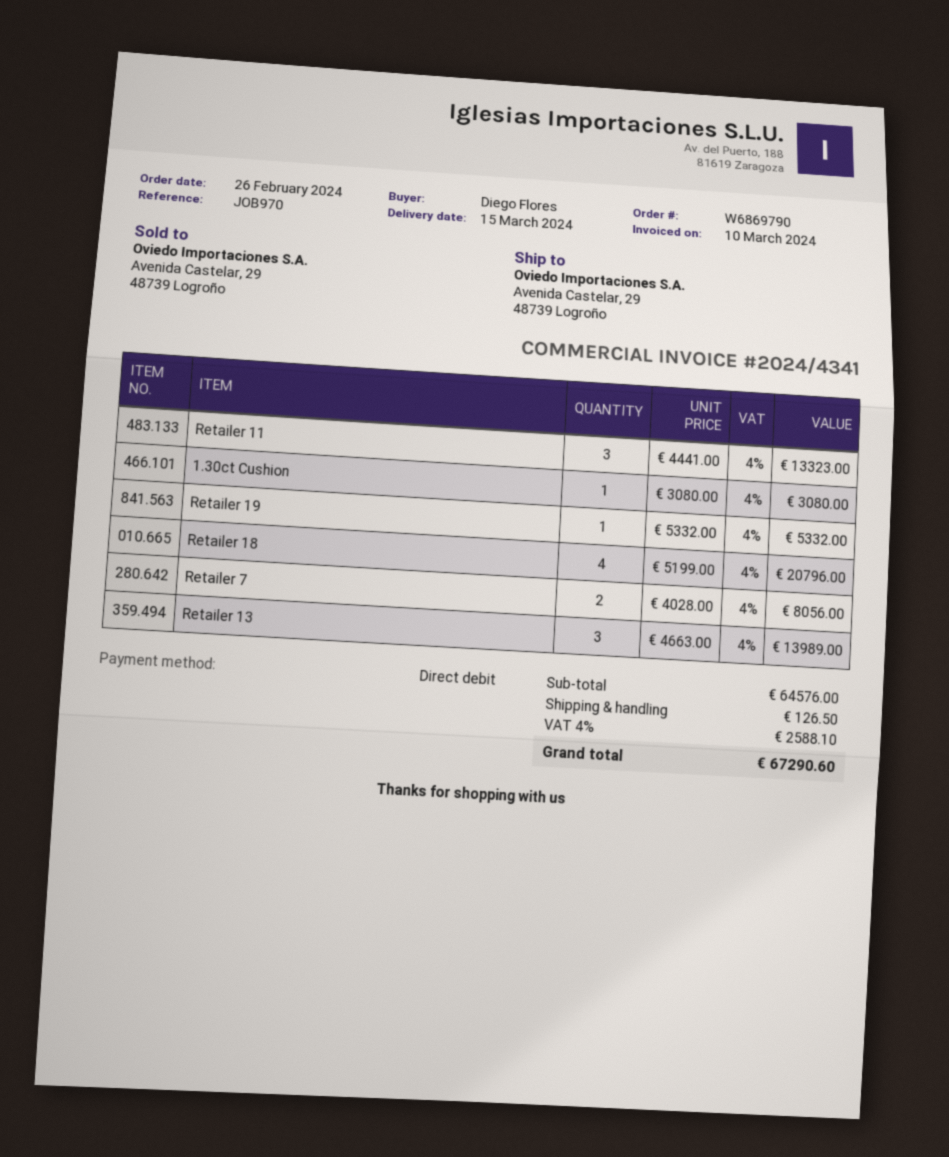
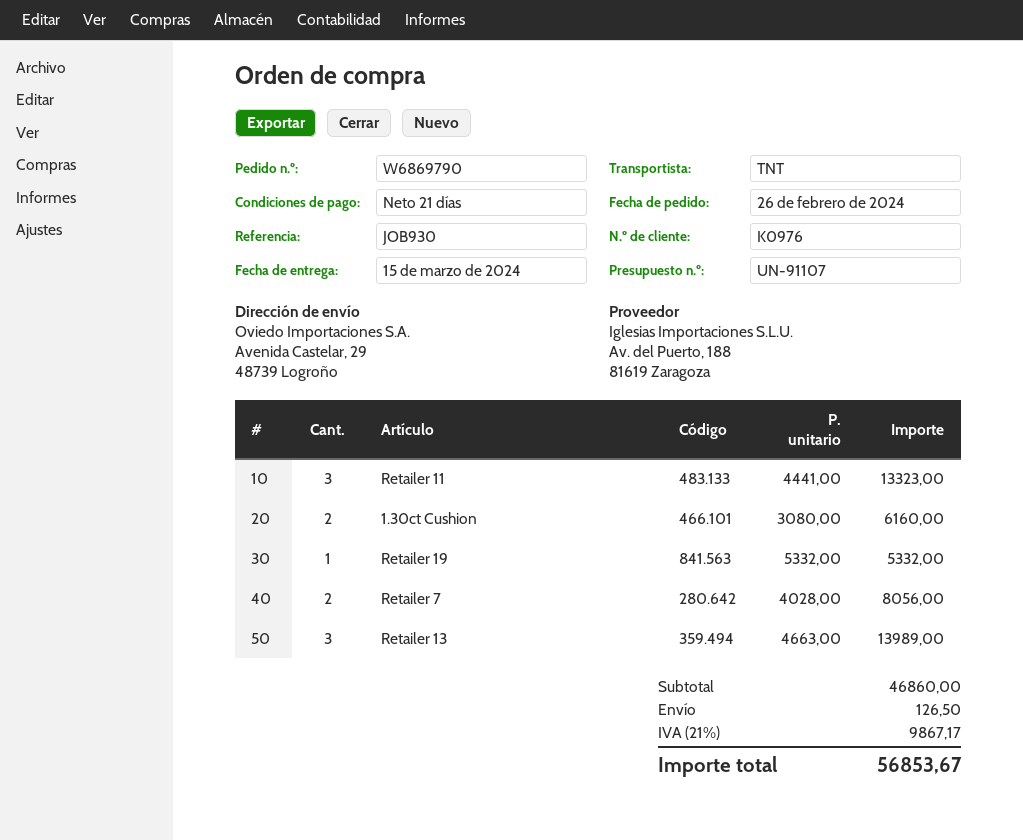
reference: JOB970 -> JOB930
1.30ct Cushion: 1 x 3080.00 = 3080.00 -> 2 x 3080.00 = 6160.00
Retailer 18: 4 x 5199.00 = 20796.00 -> none
subtotal: 64576.00 -> 46860.00
tax: 4% = 2588.10 -> 21% = 9867.17
total: 67290.60 -> 56853.67

